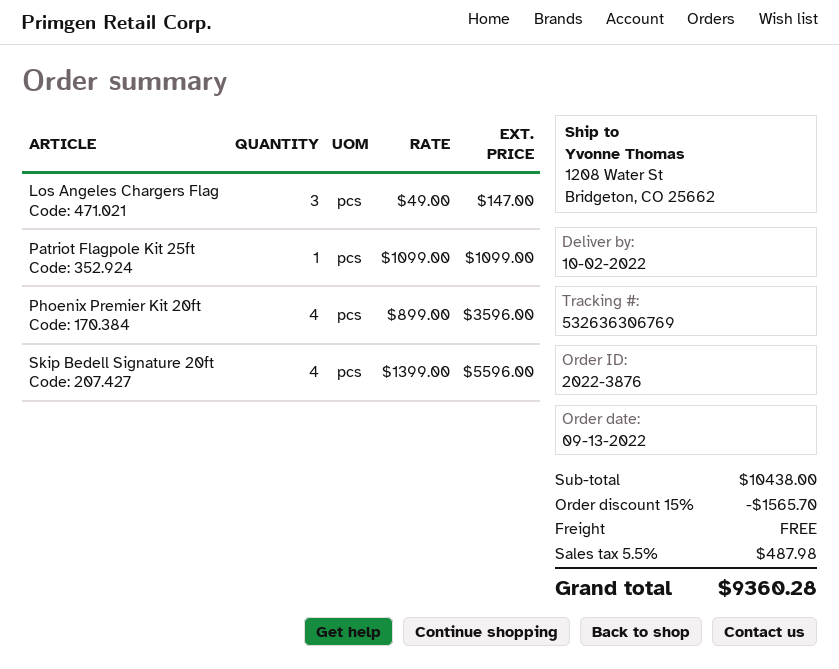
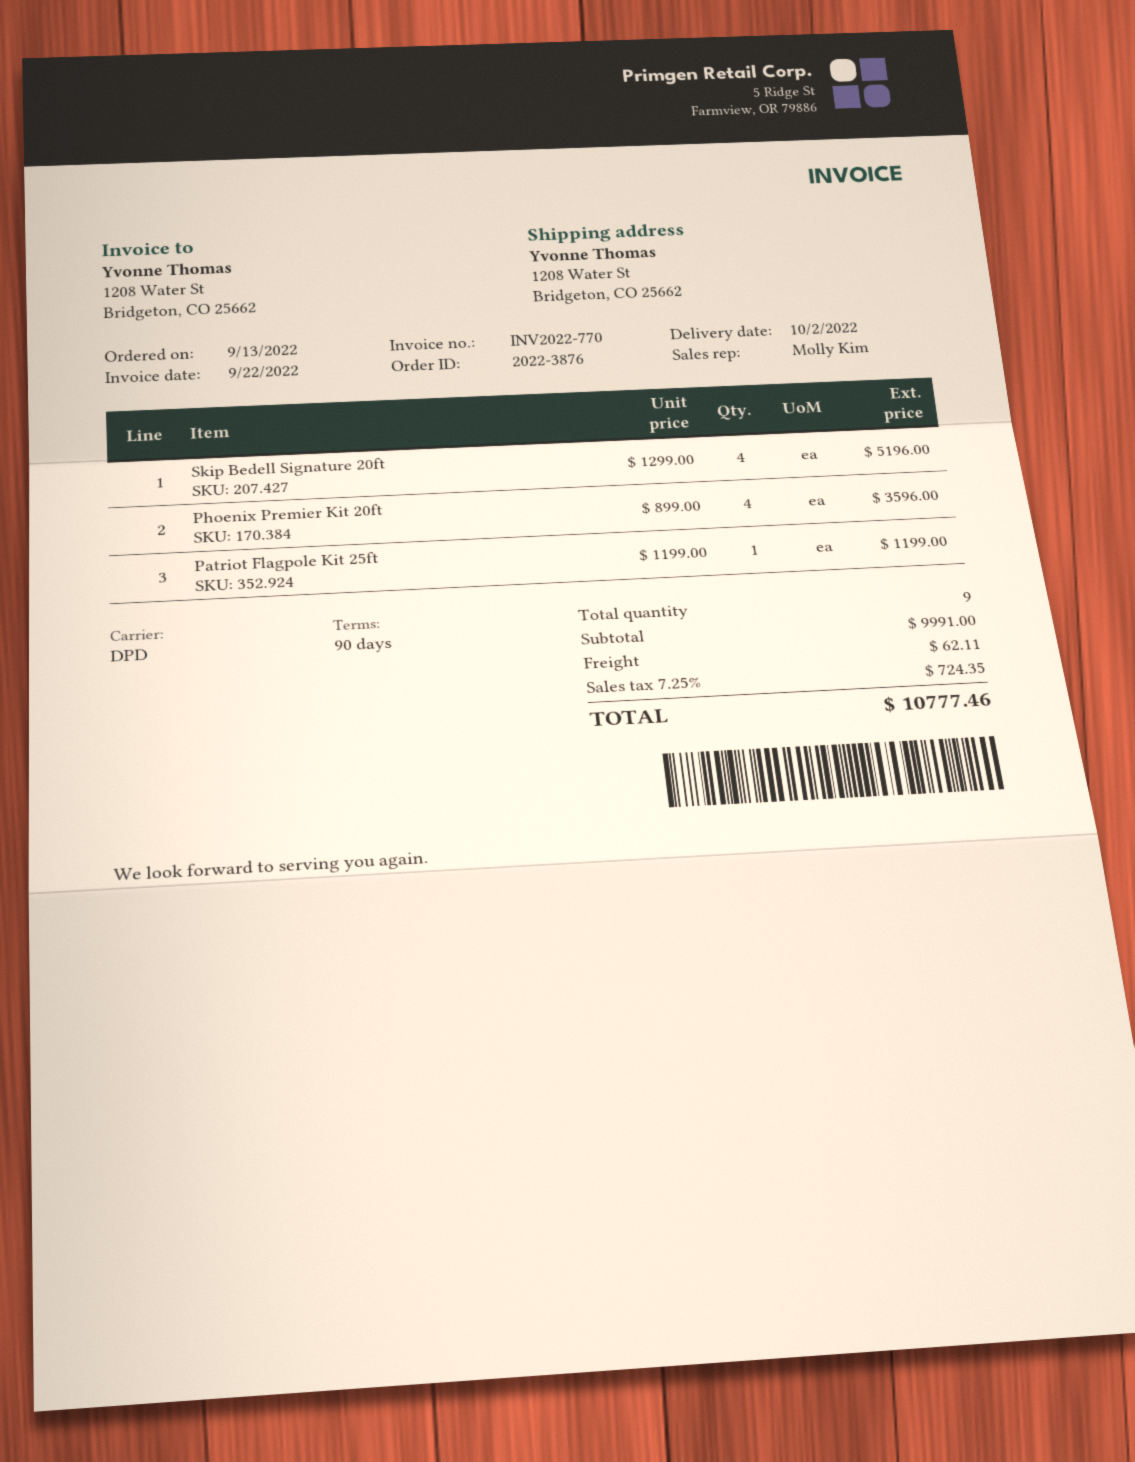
Los Angeles Chargers Flag: 3 x 49.00 = 147.00 -> none
Patriot Flagpole Kit 25ft: 1 x 1099.00 = 1099.00 -> 1 x 1199.00 = 1199.00
Skip Bedell Signature 20ft: 4 x 1399.00 = 5596.00 -> 4 x 1299.00 = 5196.00
subtotal: 10438.00 -> 9991.00
discount: 15% = 1565.70 -> none
shipping: 0.00 -> 62.11
tax: 5.5% = 487.98 -> 7.25% = 724.35
total: 9360.28 -> 10777.46

